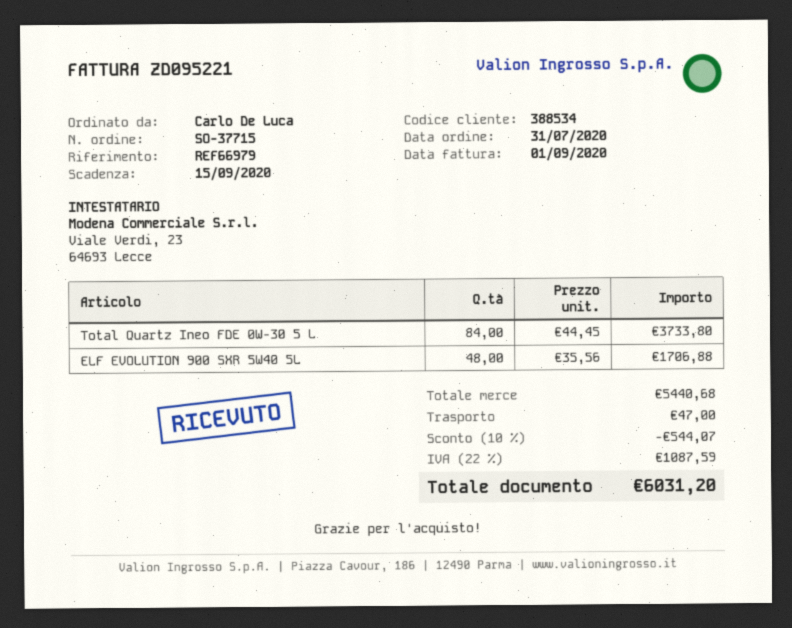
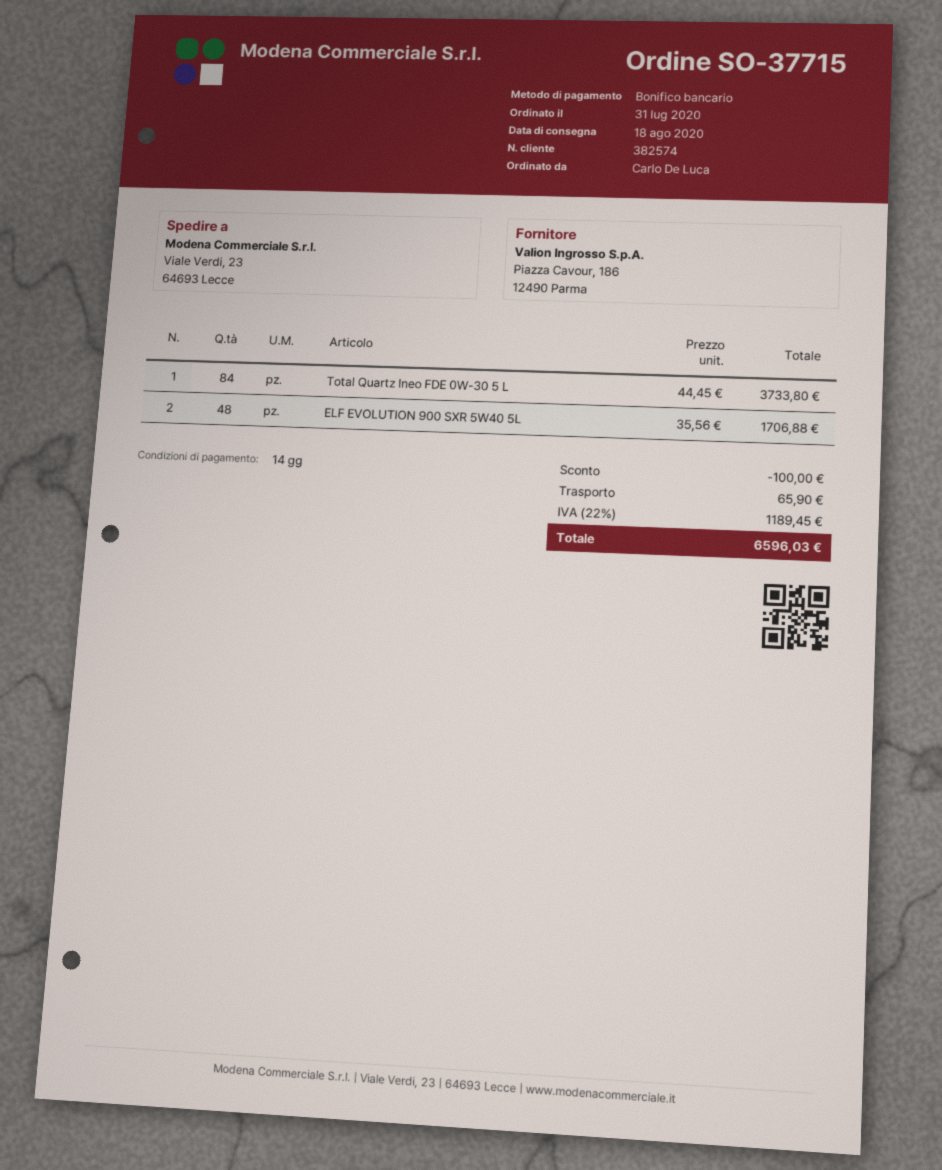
customer number: 388534 -> 382574
discount: 544.07 -> 100.00
shipping: 47.00 -> 65.90
tax: 22% = 1087.59 -> 22% = 1189.45
total: 6031.20 -> 6596.03

